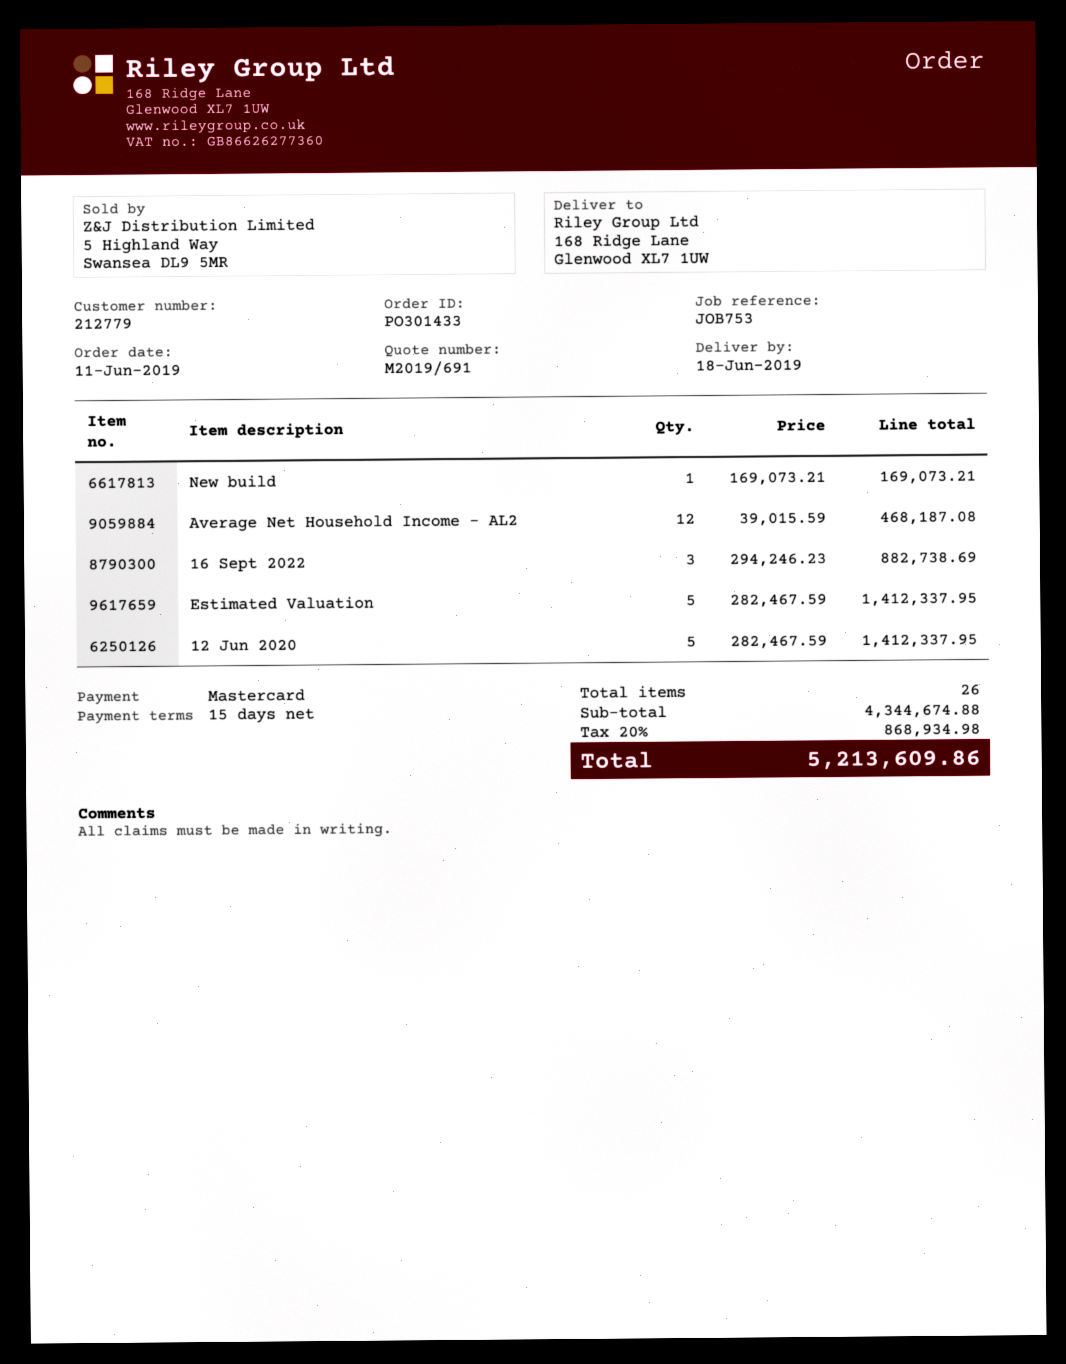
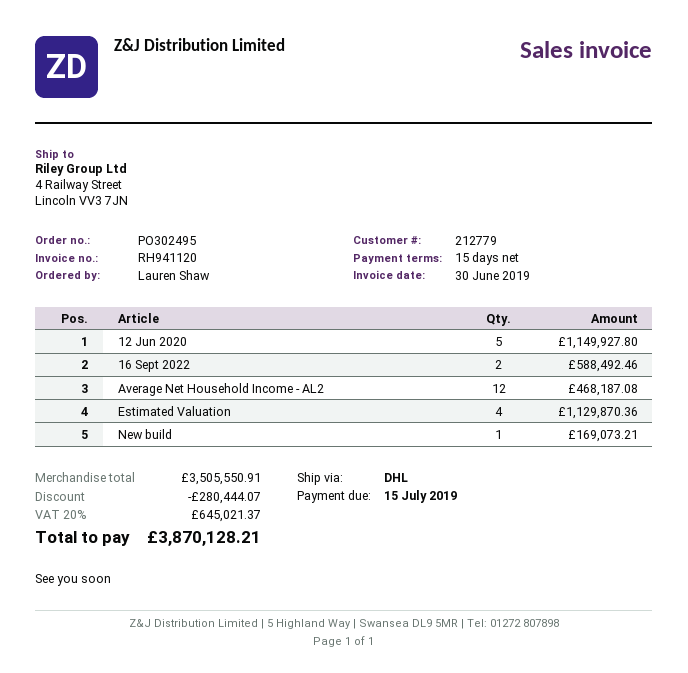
order number: PO301433 -> PO302495
ship to: 168 Ridge Lane, Glenwood XL7 1UW -> 4 Railway Street, Lincoln VV3 7JN
16 Sept 2022: 3 for 882738.69 -> 2 for 588492.46
Estimated Valuation: 5 for 1412337.95 -> 4 for 1129870.36
12 Jun 2020: 5 for 1412337.95 -> 5 for 1149927.80
subtotal: 4344674.88 -> 3505550.91
discount: none -> 280444.07
tax: 20% = 868934.98 -> 20% = 645021.37
total: 5213609.86 -> 3870128.21

